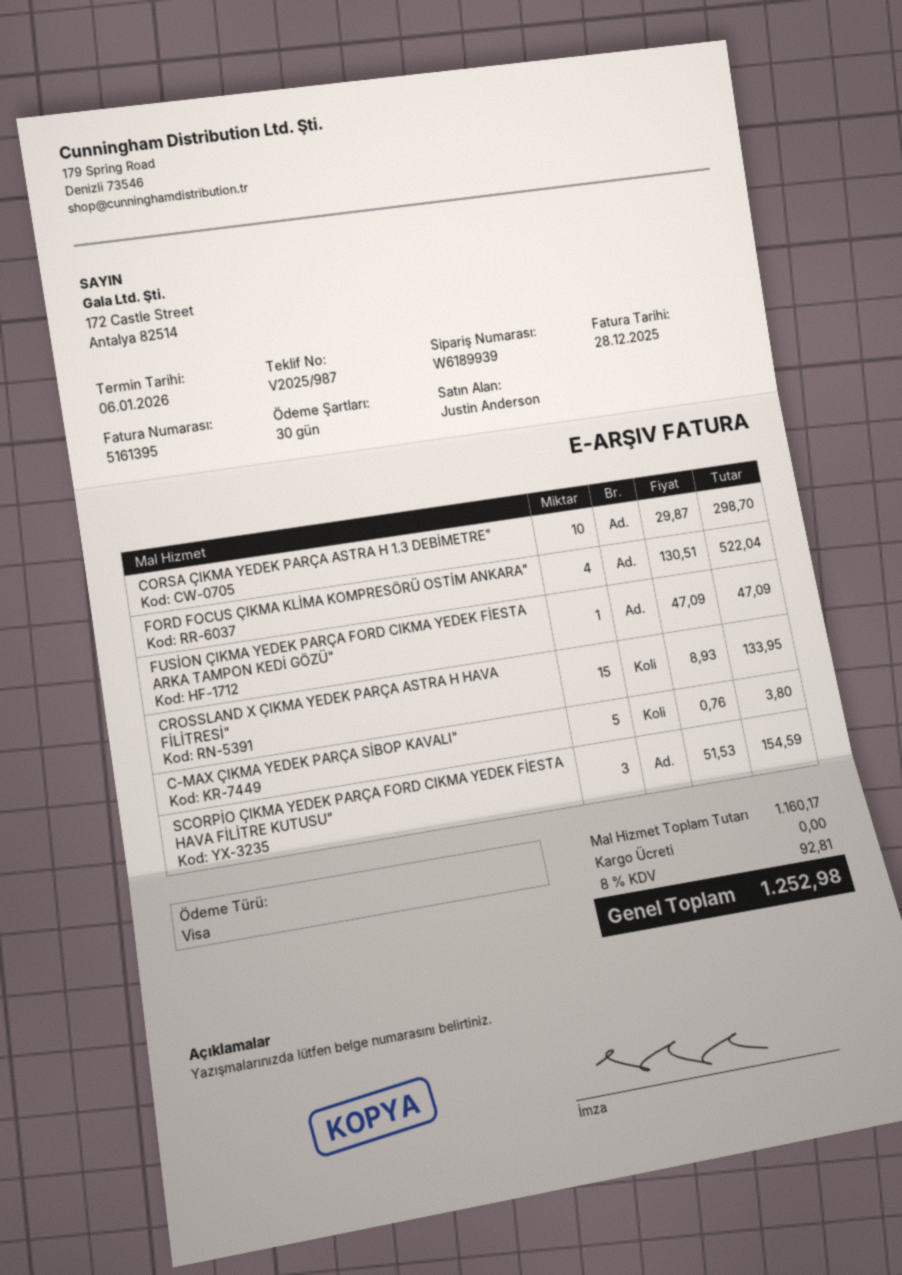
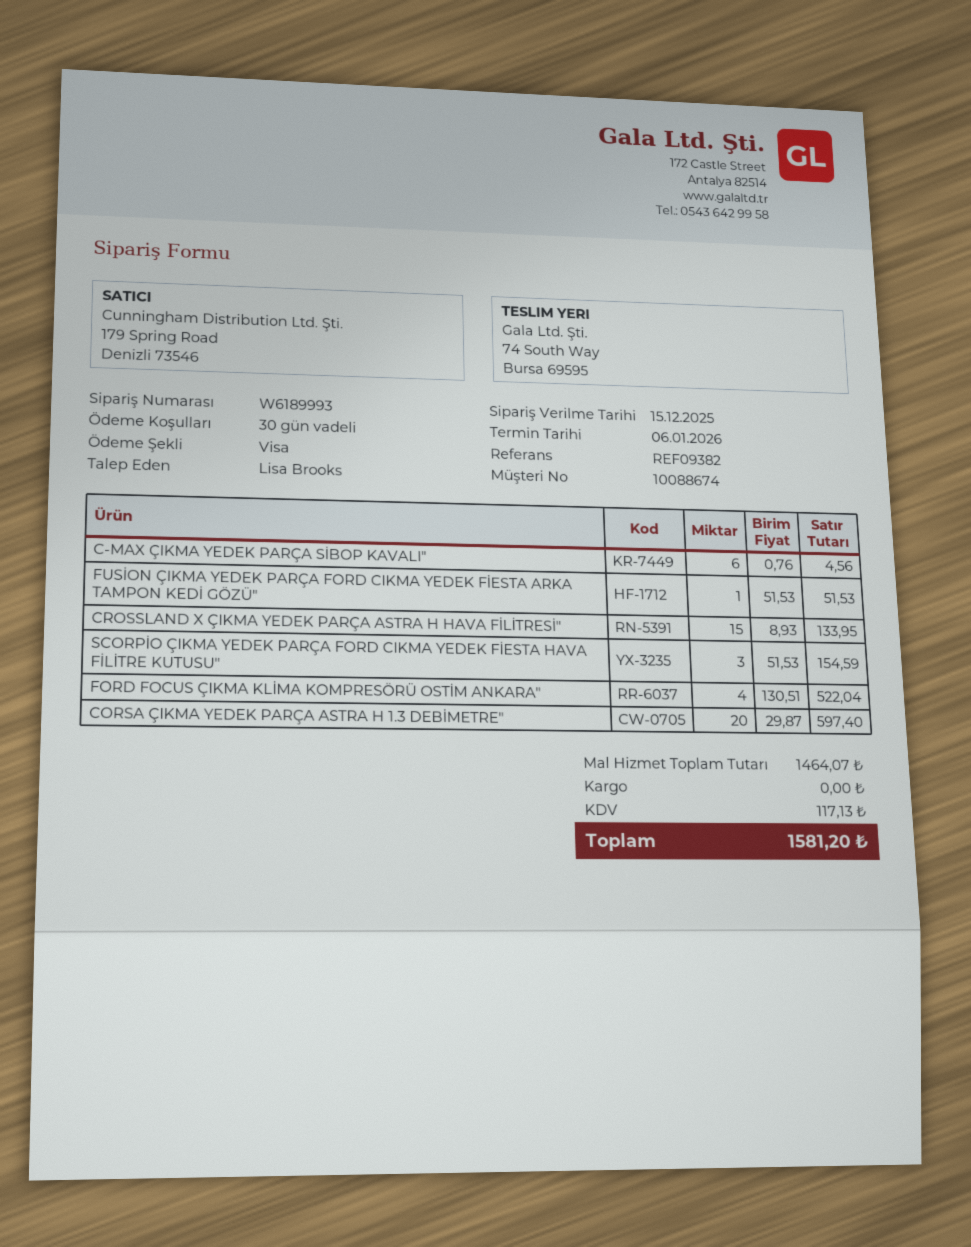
order number: W6189939 -> W6189993
ordered by: Justin Anderson -> Lisa Brooks
CORSA ÇIKMA YEDEK PARÇA ASTRA H 1.3 DEBİMETRE": 10 x 29.87 = 298.70 -> 20 x 29.87 = 597.40
FUSİON ÇIKMA YEDEK PARÇA FORD CIKMA YEDEK FİESTA ARKA TAMPON KEDİ GÖZÜ": 1 x 47.09 = 47.09 -> 1 x 51.53 = 51.53
C-MAX ÇIKMA YEDEK PARÇA SİBOP KAVALI": 5 x 0.76 = 3.80 -> 6 x 0.76 = 4.56
subtotal: 1160.17 -> 1464.07
tax: 92.81 -> 117.13
total: 1252.98 -> 1581.20

